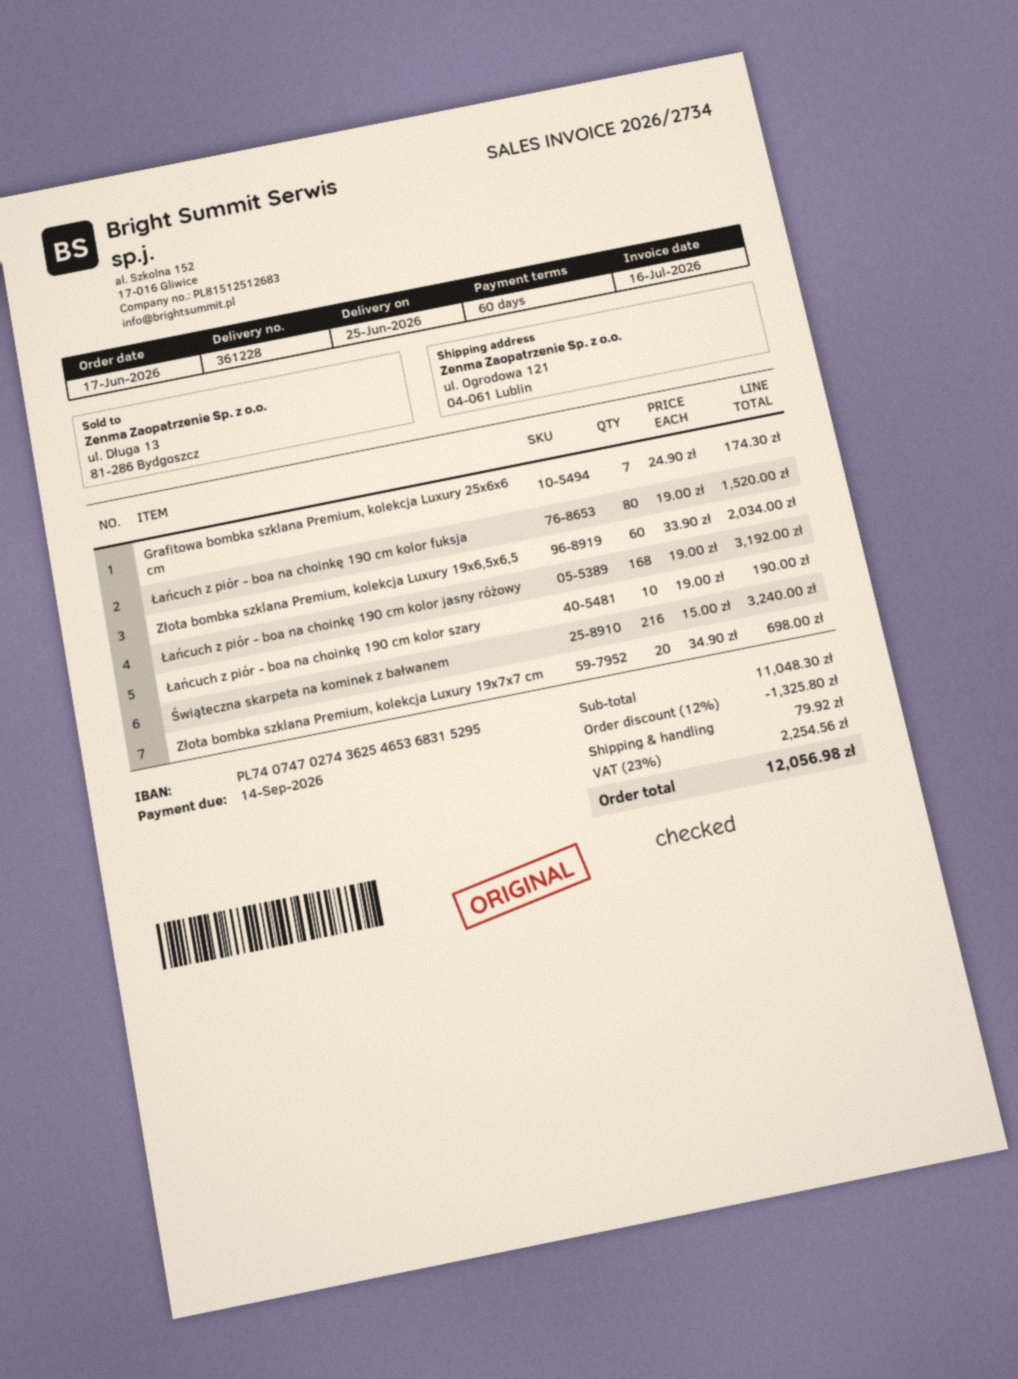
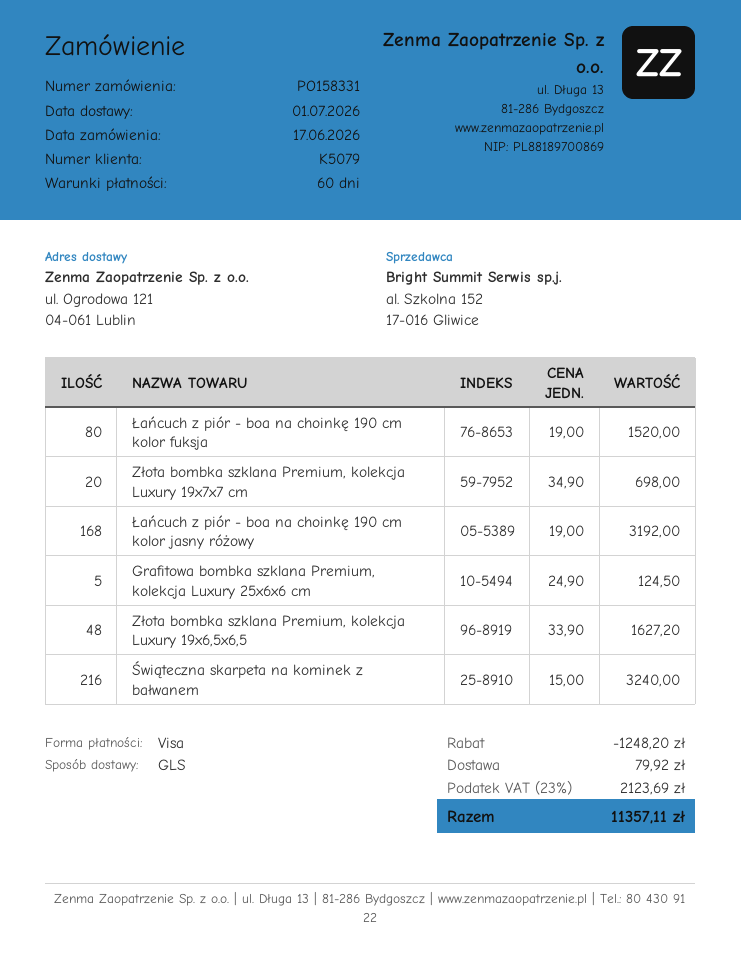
delivery date: 2026-06-25 -> 2026-07-01
Grafitowa bombka szklana Premium, kolekcja Luxury 25x6x6 cm: 7 x 24.90 = 174.30 -> 5 x 24.90 = 124.50
Złota bombka szklana Premium, kolekcja Luxury 19x6,5x6,5: 60 x 33.90 = 2034.00 -> 48 x 33.90 = 1627.20
Łańcuch z piór - boa na choinkę 190 cm kolor szary: 10 x 19.00 = 190.00 -> none
discount: 1325.80 -> 1248.20
tax: 23% = 2254.56 -> 23% = 2123.69
total: 12056.98 -> 11357.11

